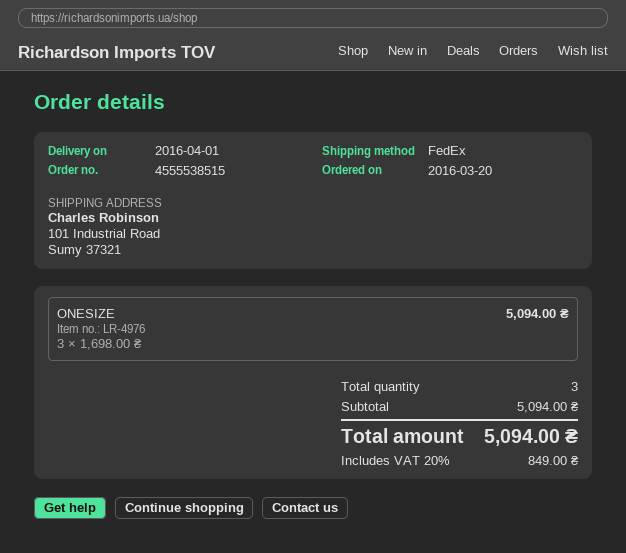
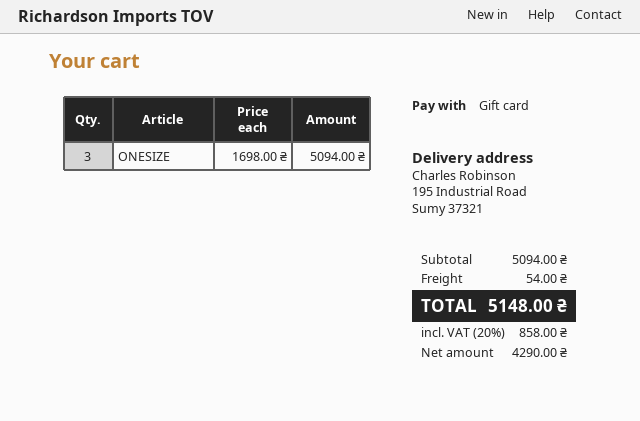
ship to: 101 Industrial Road, Sumy 37321 -> 195 Industrial Road, Sumy 37321
shipping: none -> 54.00
tax: 20% = 849.00 -> 20% = 858.00
total: 5094.00 -> 5148.00

